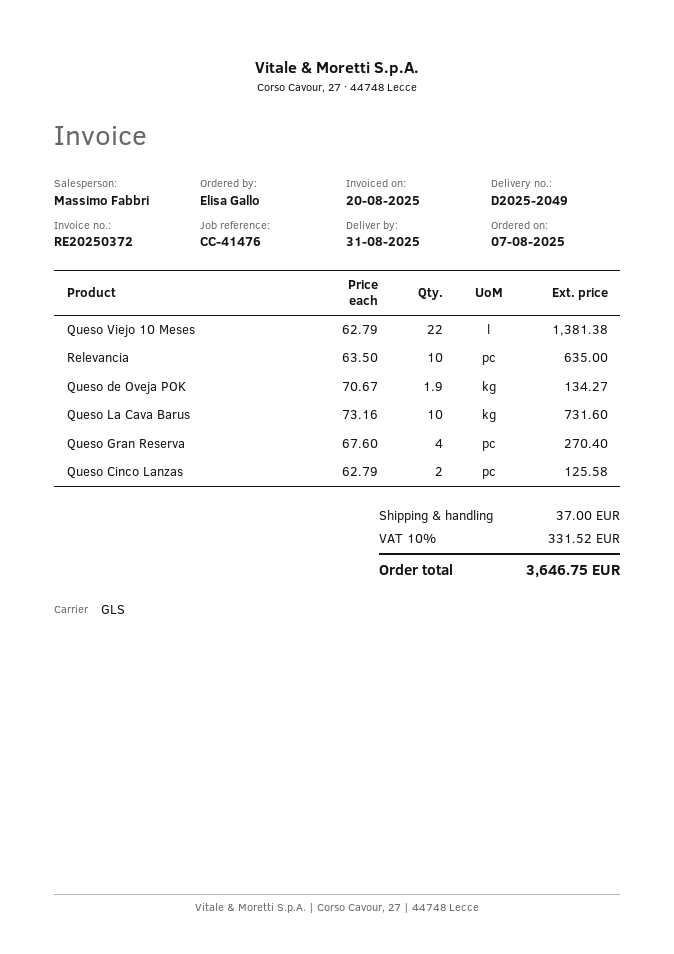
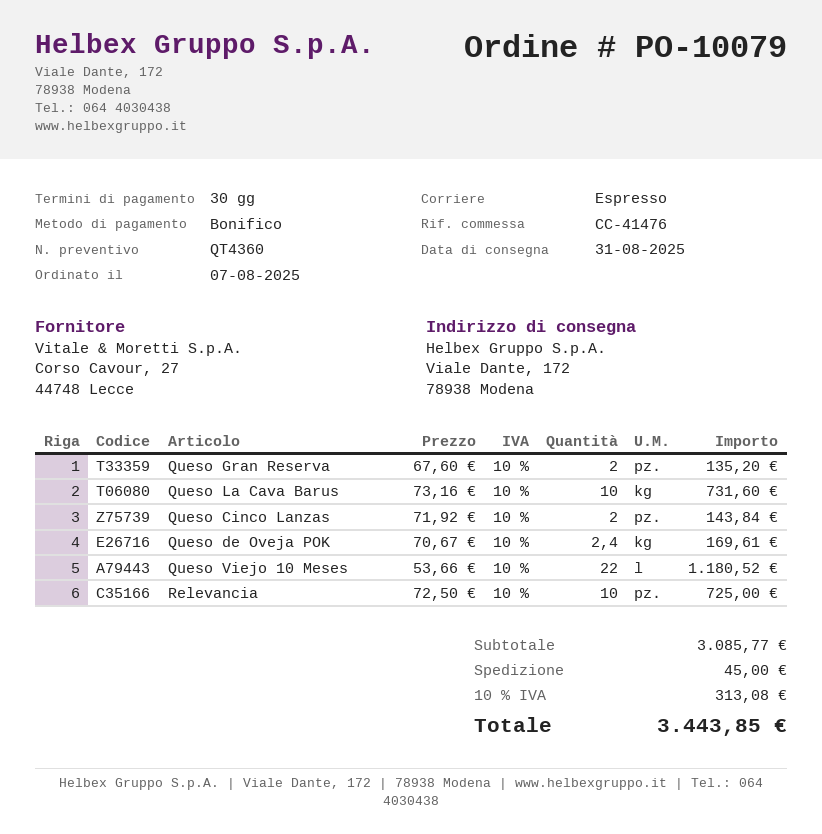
shipping method: GLS -> express
Queso Viejo 10 Meses: 22 x 62.79 = 1381.38 -> 22 x 53.66 = 1180.52
Relevancia: 10 x 63.50 = 635.00 -> 10 x 72.50 = 725.00
Queso de Oveja POK: 1.9 x 70.67 = 134.27 -> 2.4 x 70.67 = 169.61
Queso Gran Reserva: 4 x 67.60 = 270.40 -> 2 x 67.60 = 135.20
Queso Cinco Lanzas: 2 x 62.79 = 125.58 -> 2 x 71.92 = 143.84
shipping: 37.00 -> 45.00
tax: 10% = 331.52 -> 10% = 313.08
total: 3646.75 -> 3443.85

